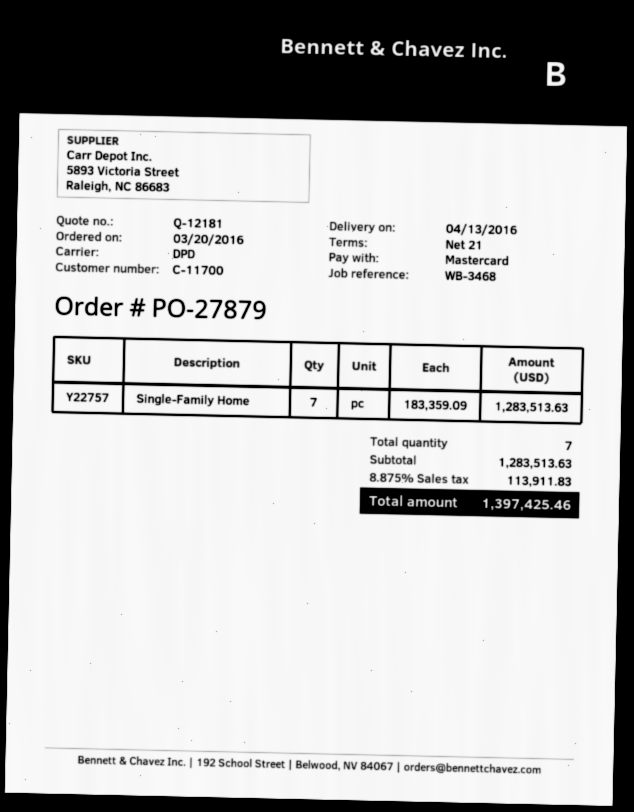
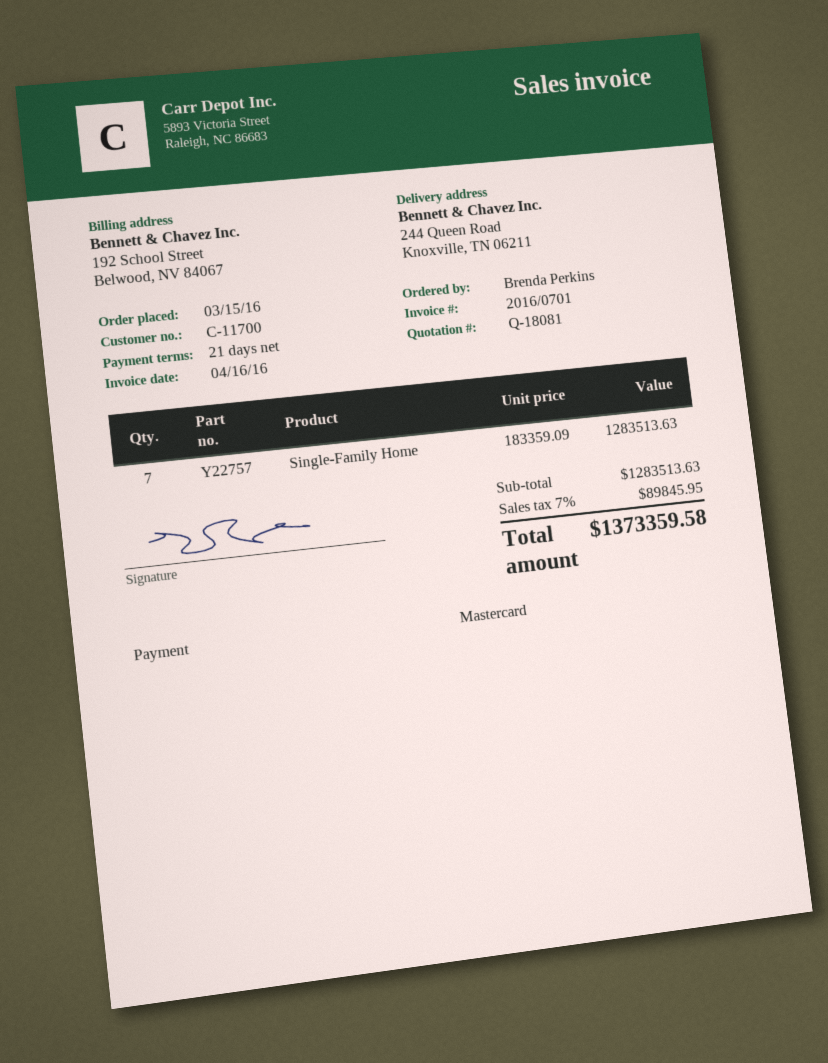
quote number: Q-12181 -> Q-18081
order date: 2016-03-20 -> 2016-03-15
tax: 8.875% = 113911.83 -> 7% = 89845.95
total: 1397425.46 -> 1373359.58

